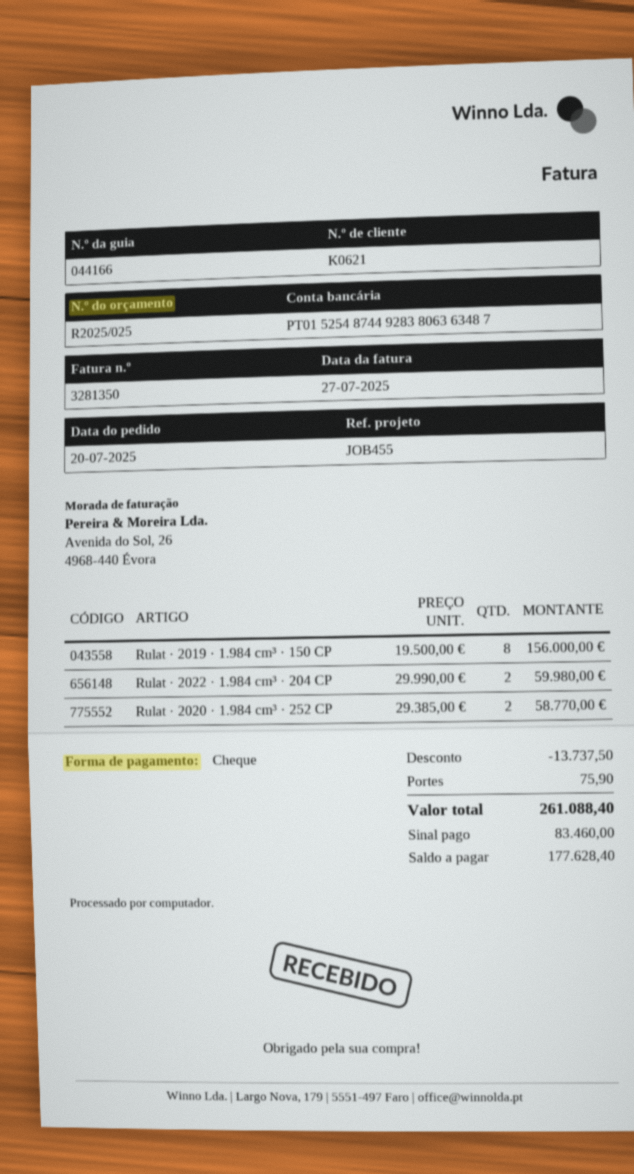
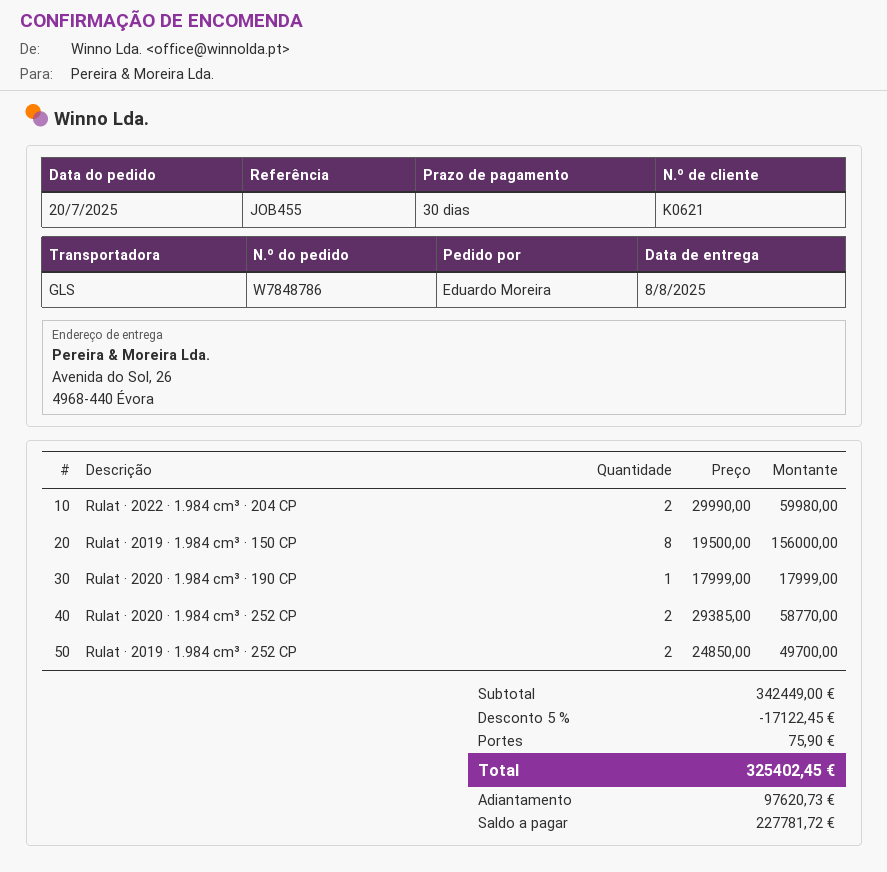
Rulat · 2020 · 1.984 cm³ · 190 CP: none -> 1 x 17999.00 = 17999.00
Rulat · 2019 · 1.984 cm³ · 252 CP: none -> 2 x 24850.00 = 49700.00
discount: 13737.50 -> 17122.45
total: 261088.40 -> 325402.45
deposit: 83460.00 -> 97620.73
balance: 177628.40 -> 227781.72

